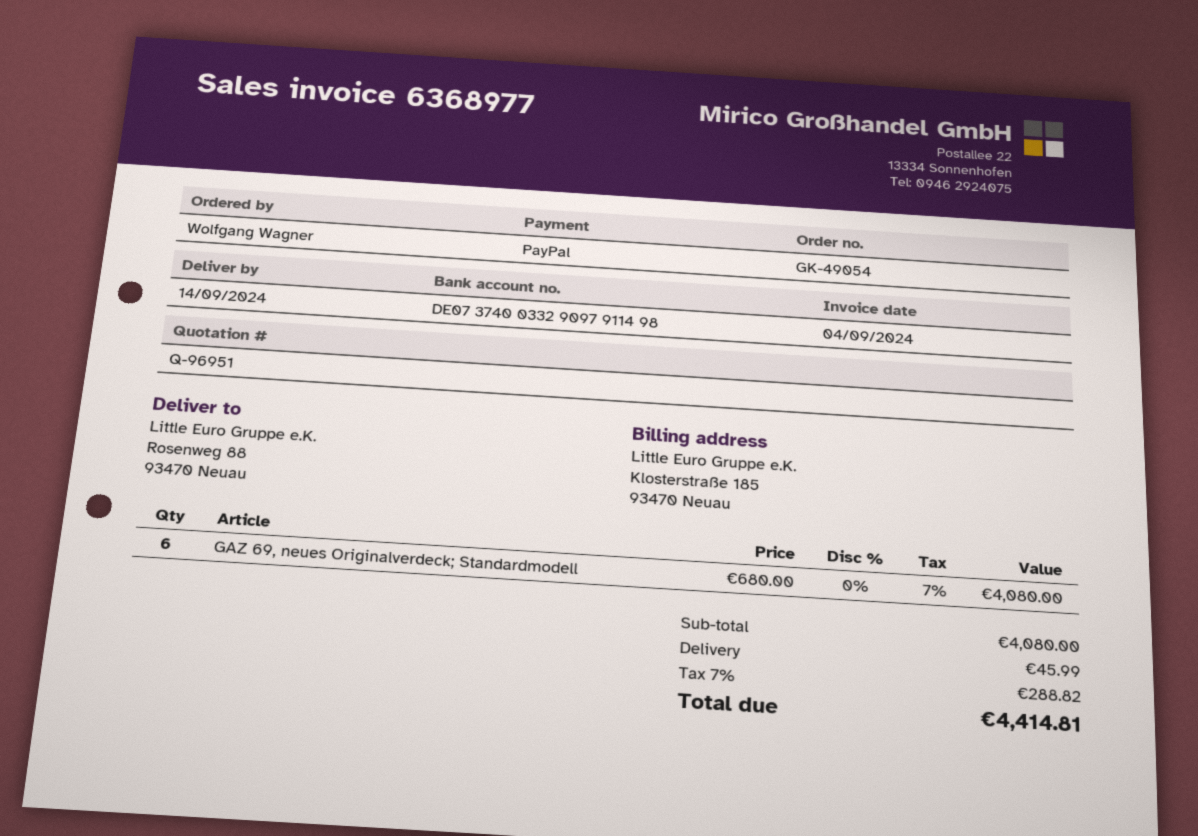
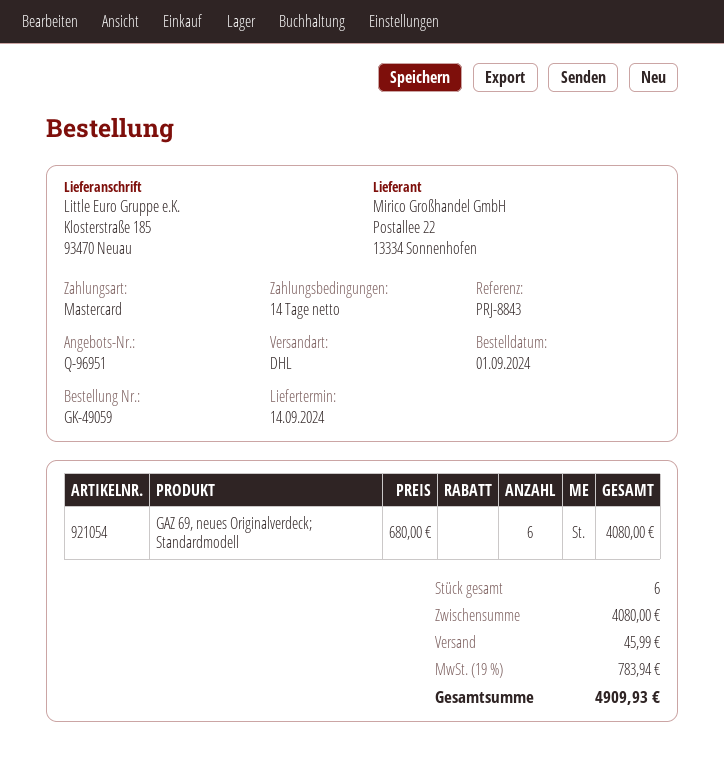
order number: GK-49054 -> GK-49059
payment method: PayPal -> Mastercard
ship to: Rosenweg 88, 93470 Neuau -> Klosterstraße 185, 93470 Neuau
tax: 7% = 288.82 -> 19% = 783.94
total: 4414.81 -> 4909.93

